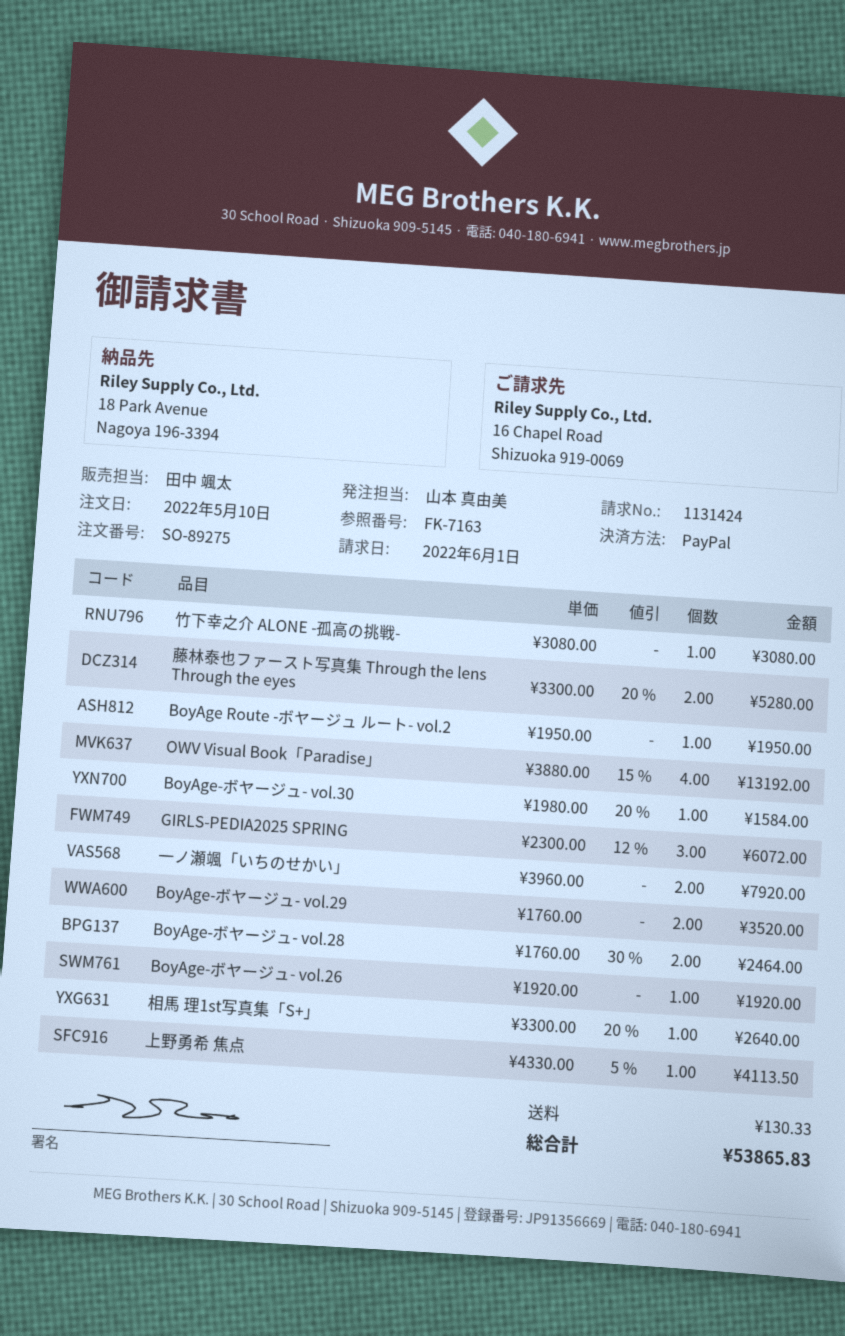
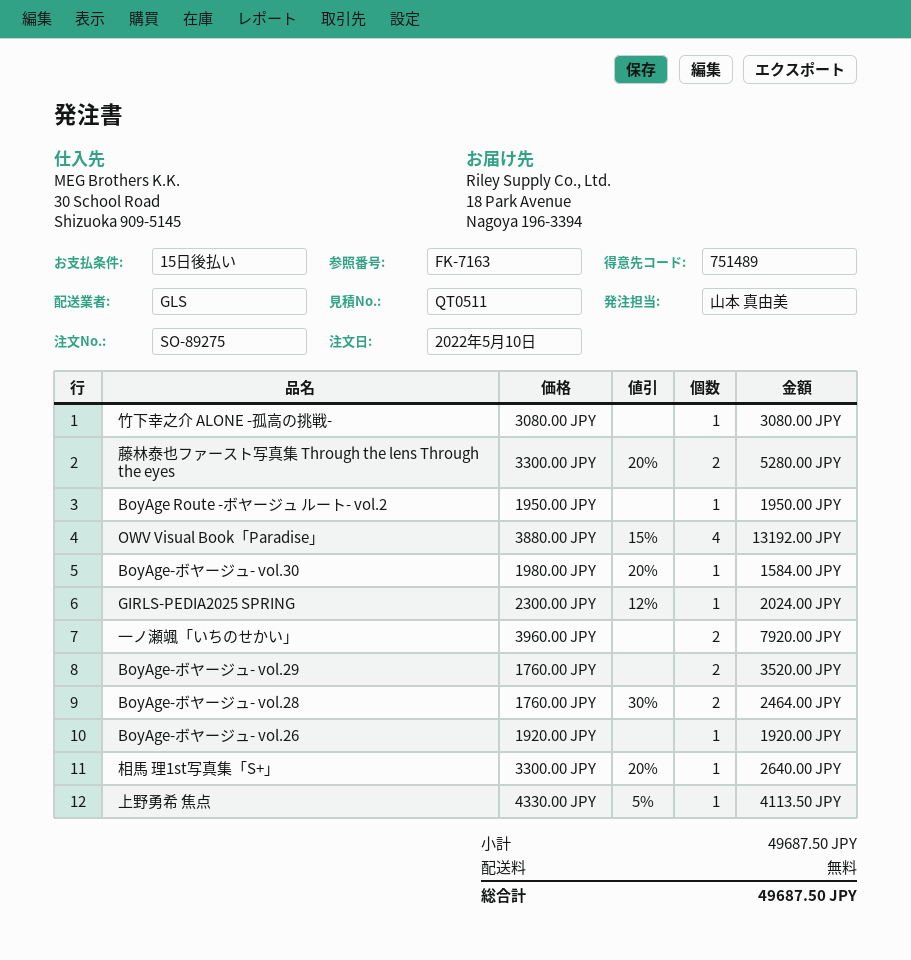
GIRLS-PEDIA2025 SPRING: 3 x 2300.00 - 12% = 6072.00 -> 1 x 2300.00 - 12% = 2024.00
shipping: 130.33 -> 0.00
total: 53865.83 -> 49687.50

